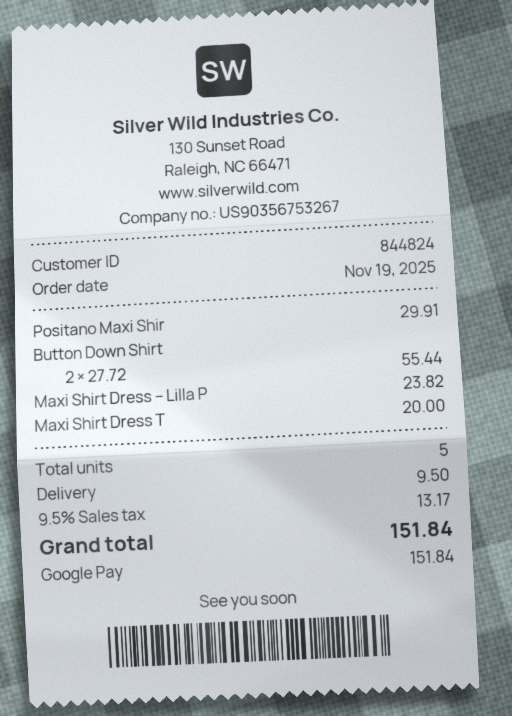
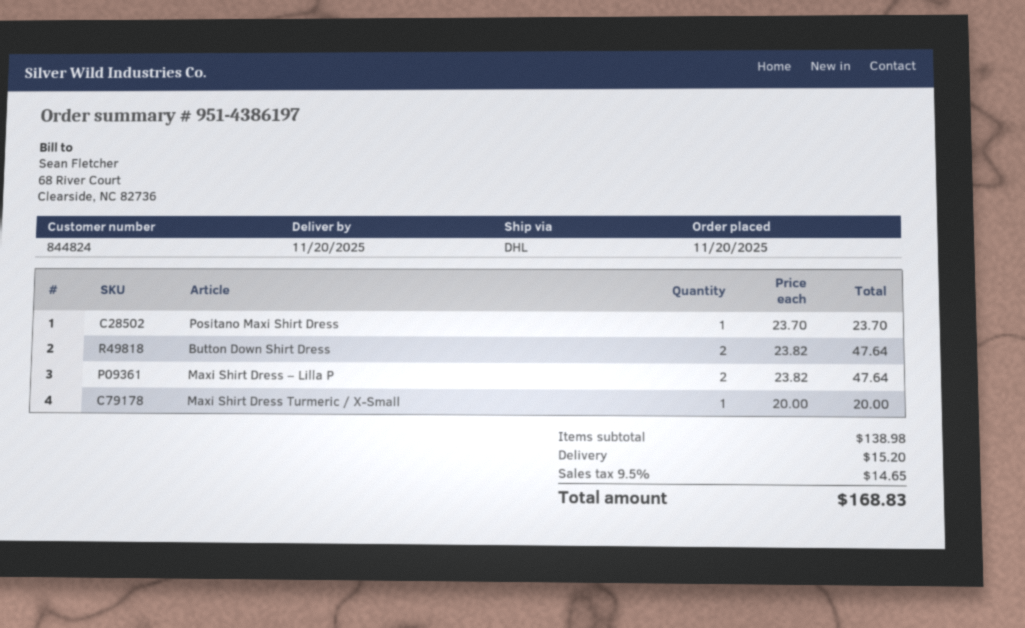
order date: 2025-11-19 -> 2025-11-20
Positano Maxi Shir: 1 x 29.91 = 29.91 -> 1 x 23.70 = 23.70
Button Down Shirt: 2 x 27.72 = 55.44 -> 2 x 23.82 = 47.64
Maxi Shirt Dress – Lilla P: 1 x 23.82 = 23.82 -> 2 x 23.82 = 47.64
shipping: 9.50 -> 15.20
tax: 9.5% = 13.17 -> 9.5% = 14.65
total: 151.84 -> 168.83

